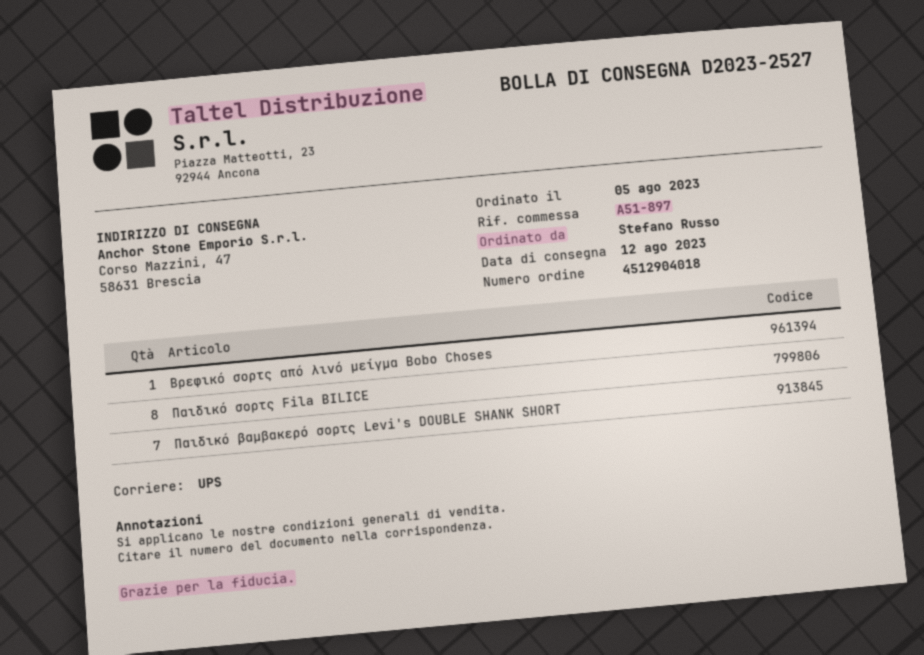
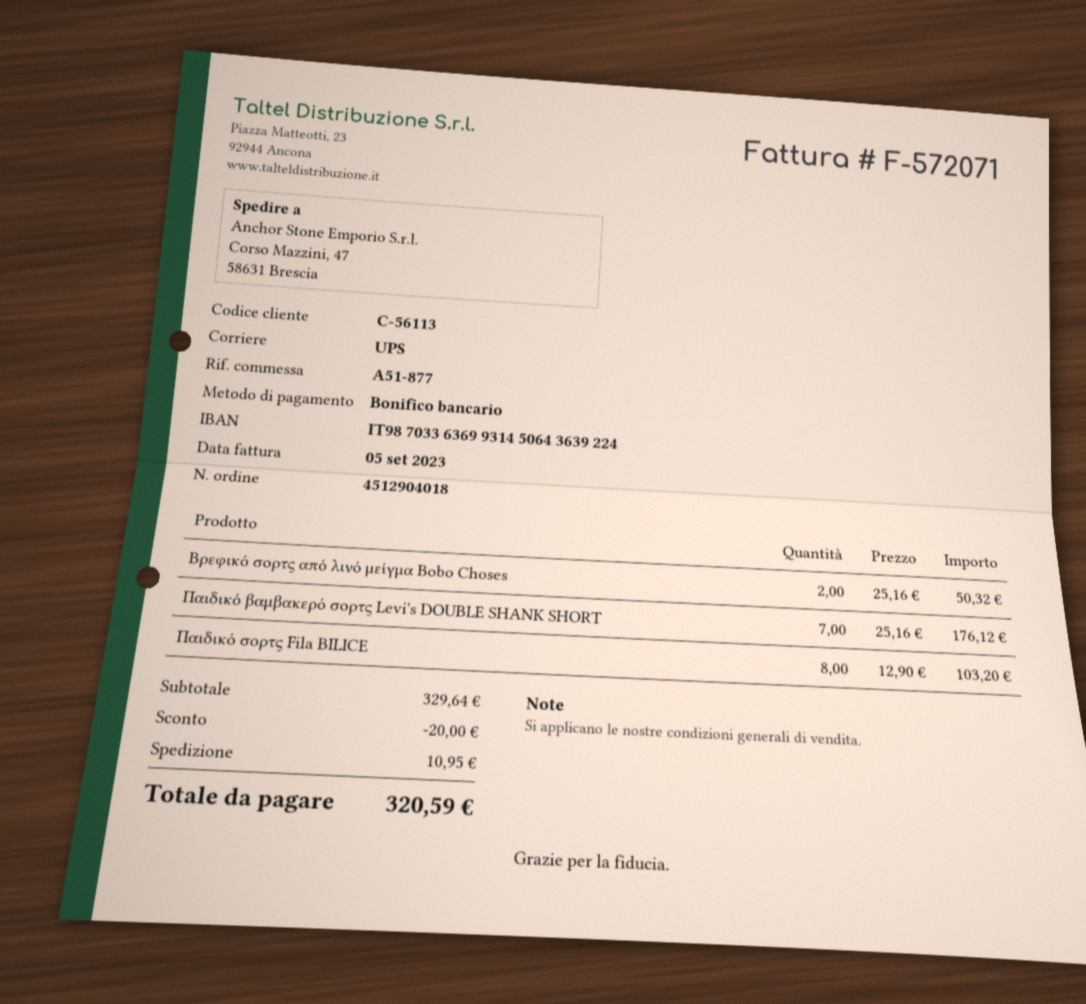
reference: A51-897 -> A51-877
Βρεφικό σορτς από λινό μείγμα Bobo Choses: 1 -> 2

